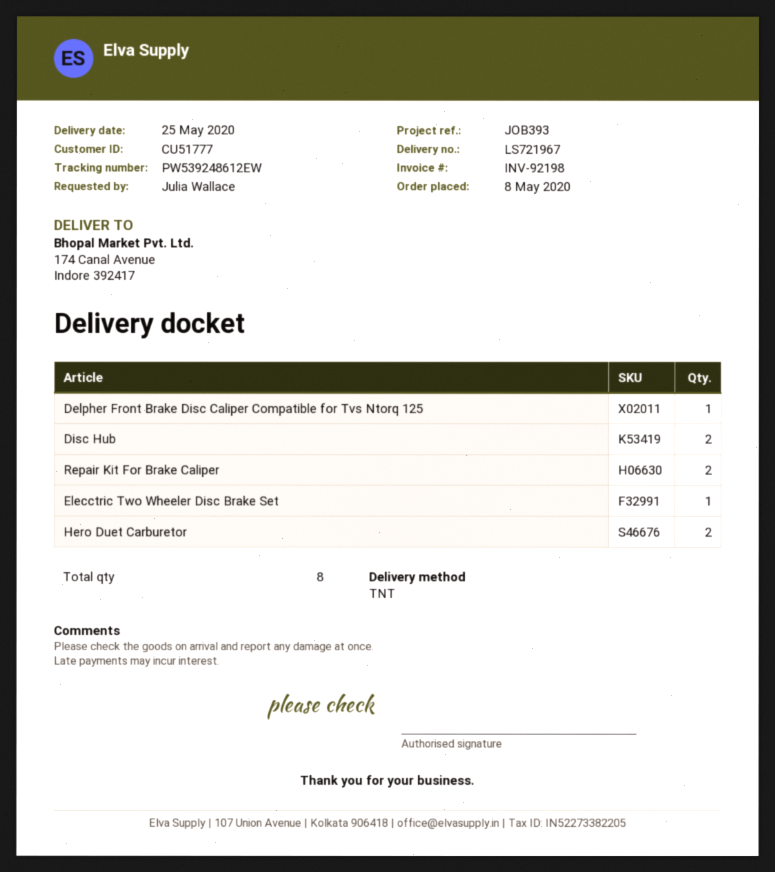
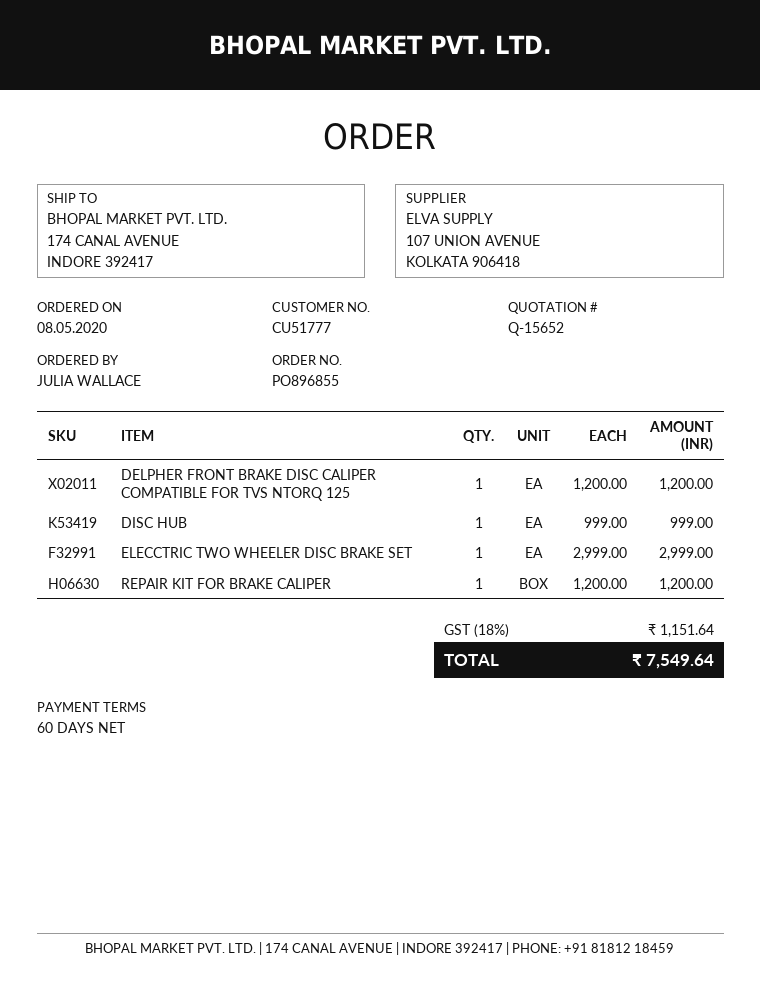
Disc Hub: 2 -> 1
Repair Kit For Brake Caliper: 2 -> 1
Hero Duet Carburetor: 2 -> none

